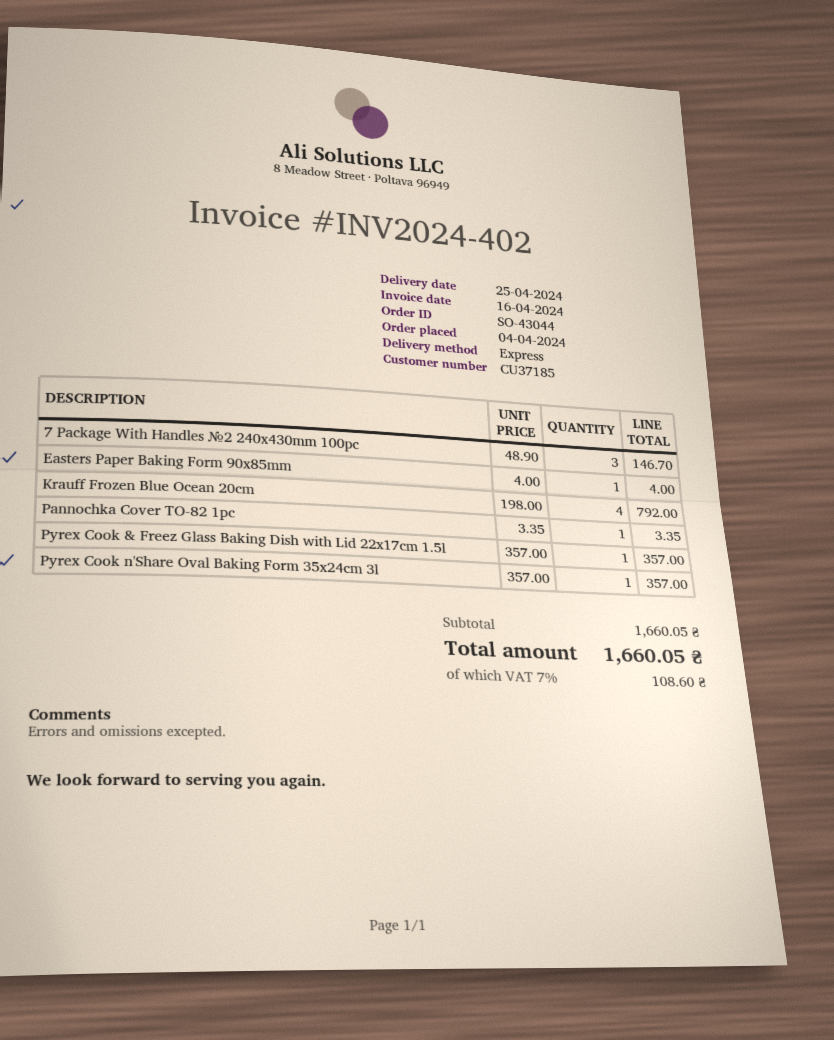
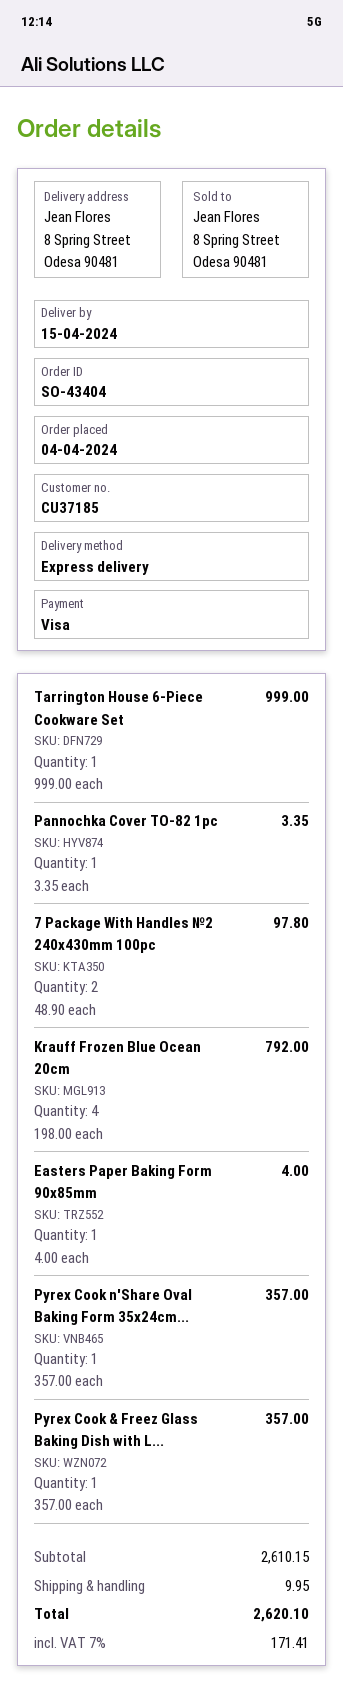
order number: SO-43044 -> SO-43404
delivery date: 2024-04-25 -> 2024-04-15
7 Package With Handles №2 240х430mm 100pc: 3 x 48.90 = 146.70 -> 2 x 48.90 = 97.80
Tarrington House 6-Piece Cookware Set: none -> 1 x 999.00 = 999.00
subtotal: 1660.05 -> 2610.15
shipping: none -> 9.95
tax: 7% = 108.60 -> 7% = 171.41
total: 1660.05 -> 2620.10

